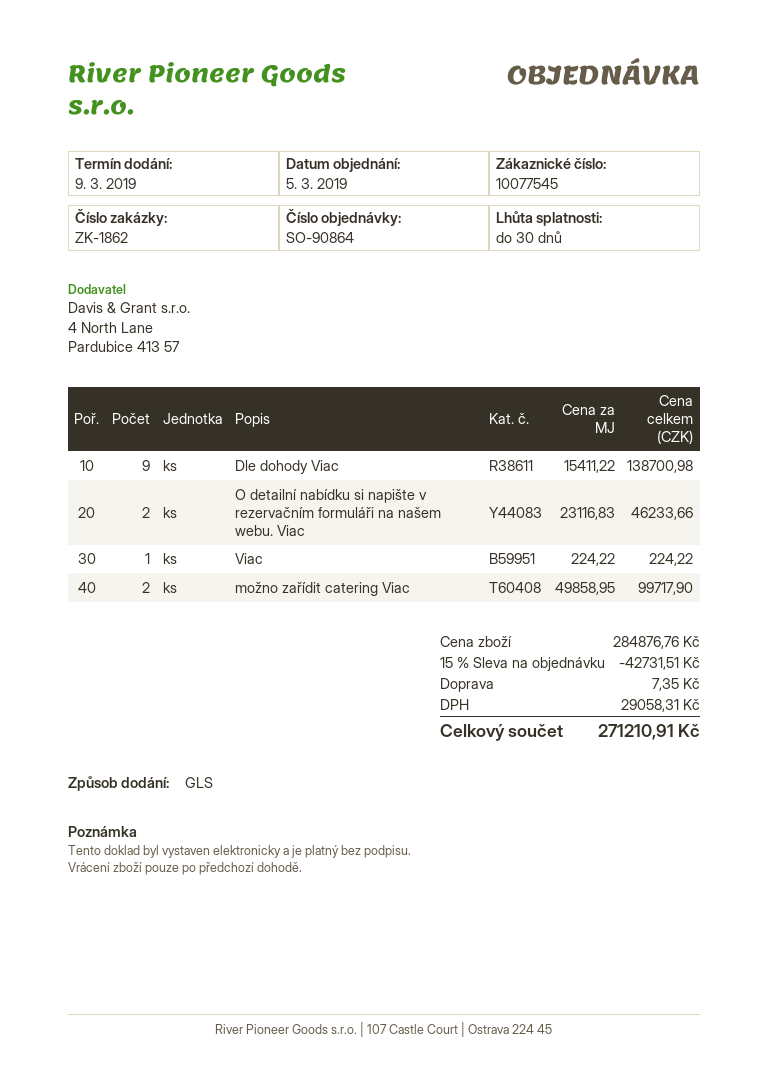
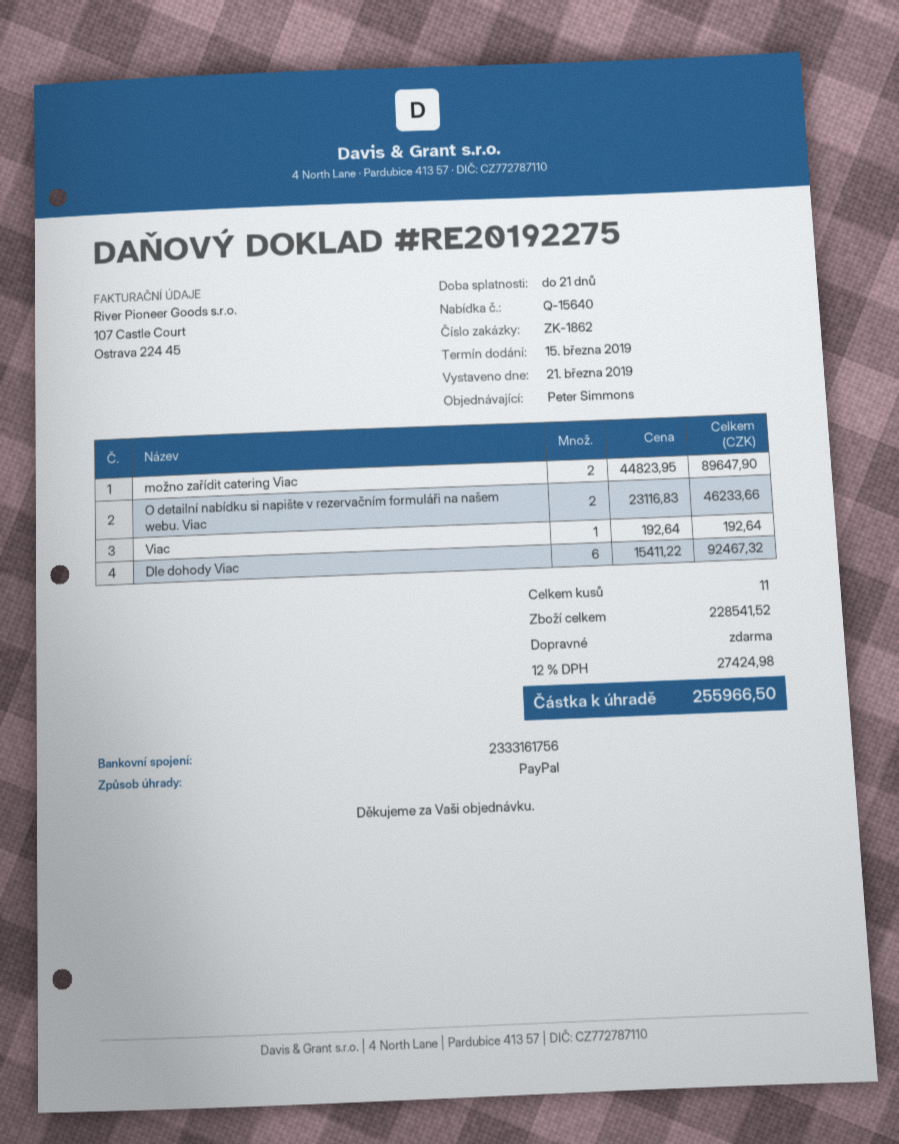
delivery date: 2019-03-09 -> 2019-03-15
payment terms: 30 days -> 21 days
Dle dohody Viac: 9 x 15411.22 = 138700.98 -> 6 x 15411.22 = 92467.32
Viac: 1 x 224.22 = 224.22 -> 1 x 192.64 = 192.64
možno zařídit catering Viac: 2 x 49858.95 = 99717.90 -> 2 x 44823.95 = 89647.90
subtotal: 284876.76 -> 228541.52
discount: 15% = 42731.51 -> none
shipping: 7.35 -> 0.00
tax: 29058.31 -> 27424.98
total: 271210.91 -> 255966.50

